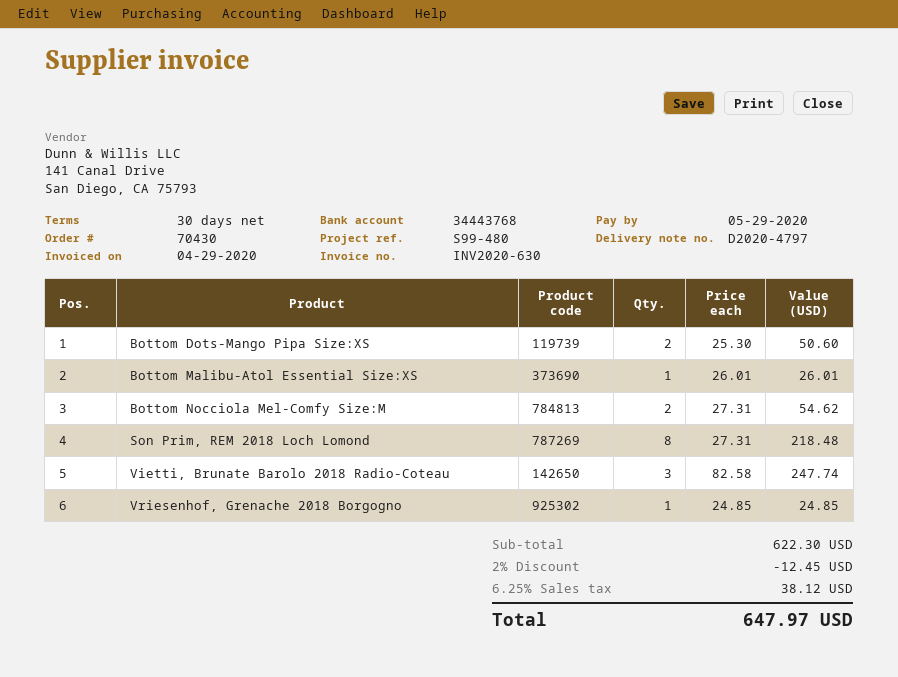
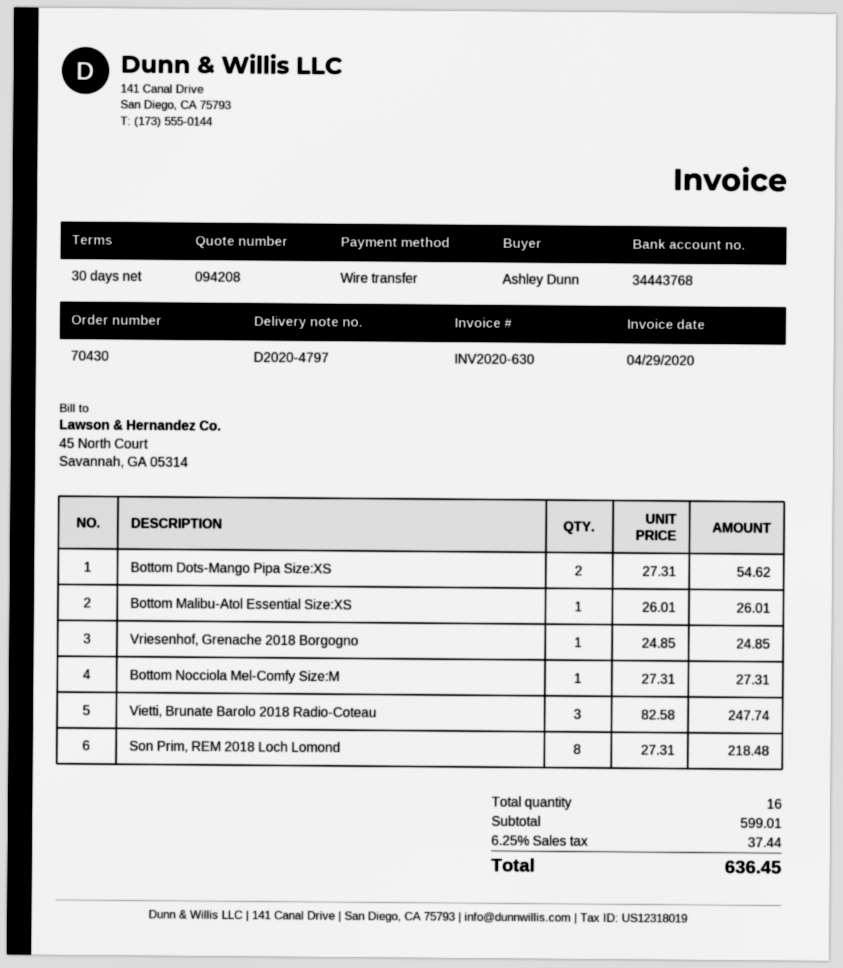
Bottom Dots-Mango Pipa Size:XS: 2 x 25.30 = 50.60 -> 2 x 27.31 = 54.62
Bottom Nocciola Mel-Comfy Size:M: 2 x 27.31 = 54.62 -> 1 x 27.31 = 27.31
subtotal: 622.30 -> 599.01
discount: 2% = 12.45 -> none
tax: 6.25% = 38.12 -> 6.25% = 37.44
total: 647.97 -> 636.45

